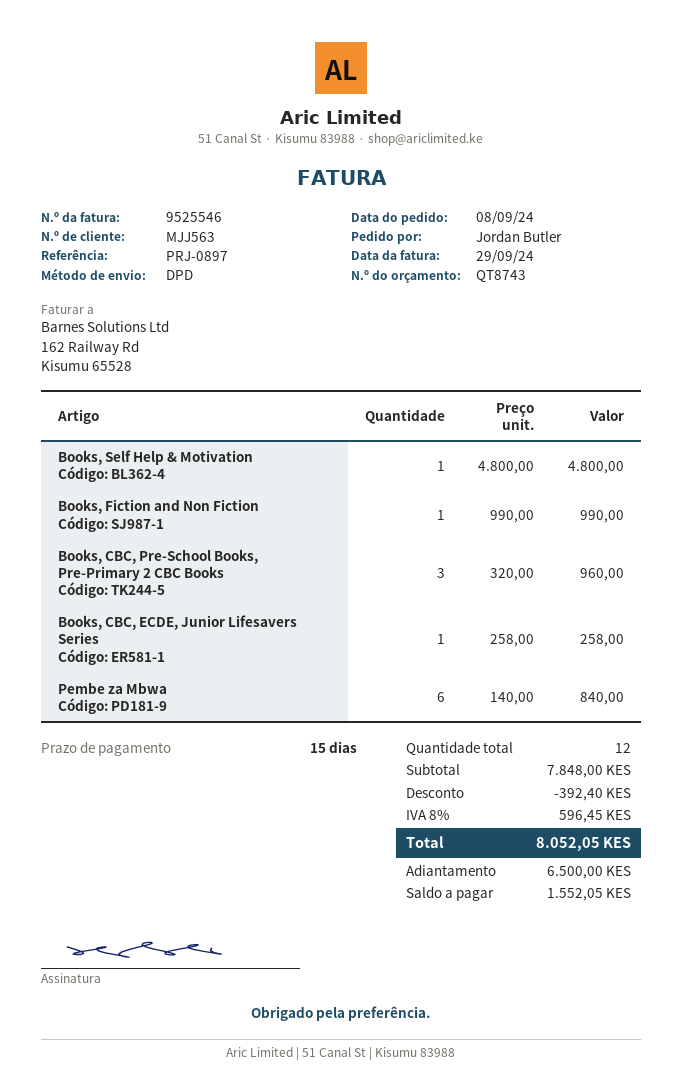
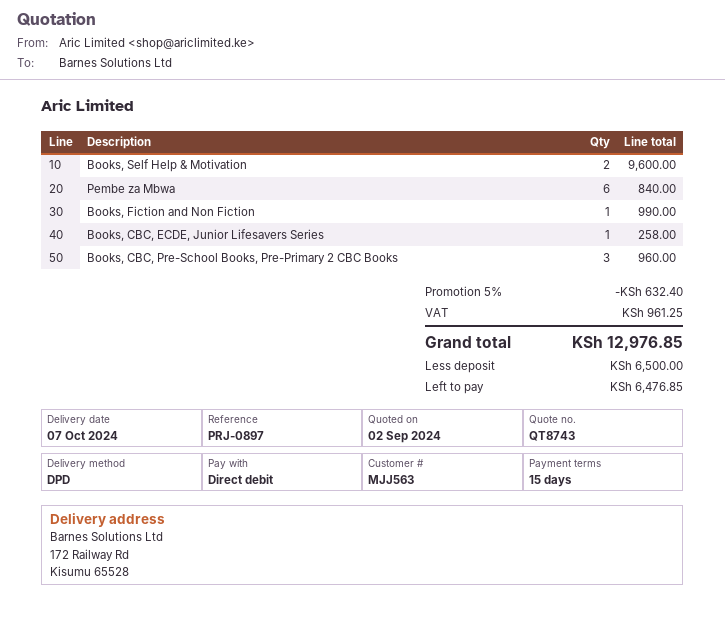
Books, Self Help & Motivation: 1 for 4800.00 -> 2 for 9600.00
discount: 392.40 -> 632.40
tax: 596.45 -> 961.25
total: 8052.05 -> 12976.85
balance: 1552.05 -> 6476.85

